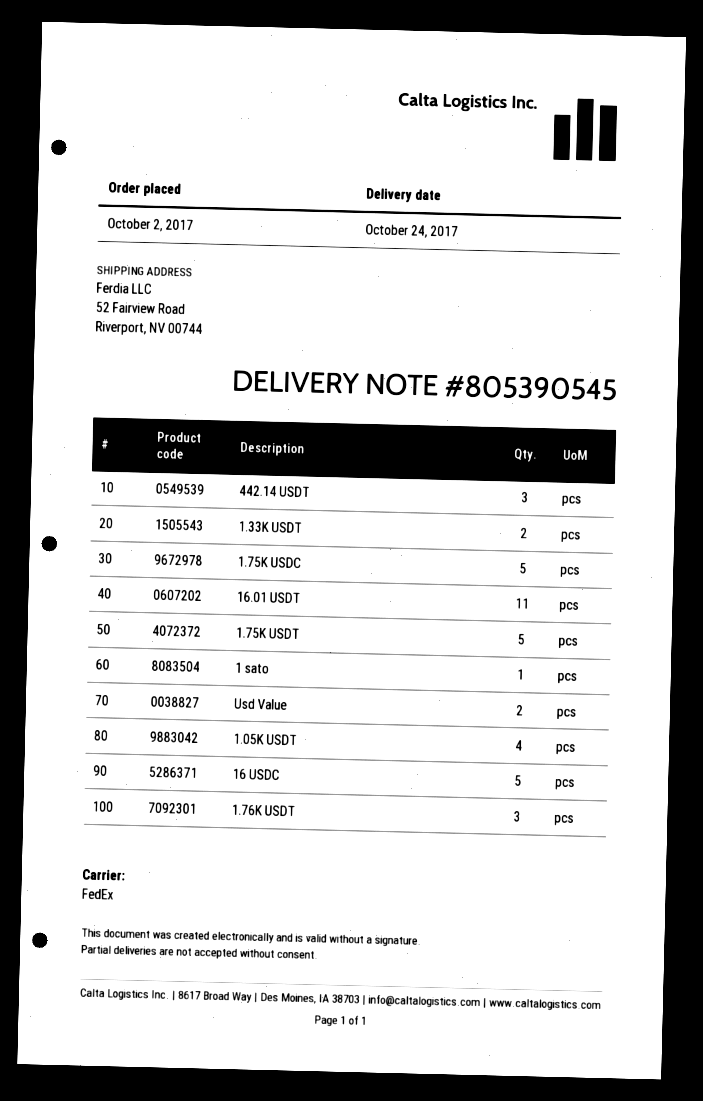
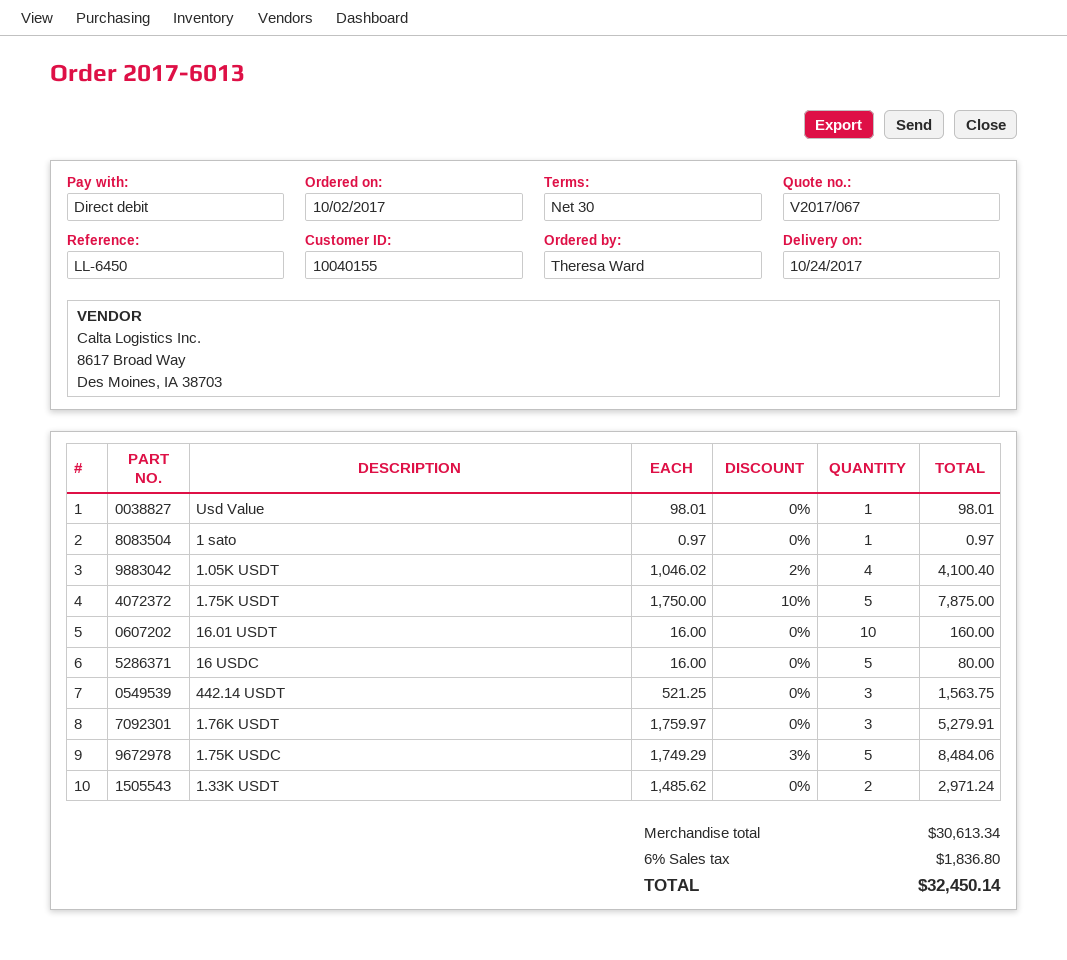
16.01 USDT: 11 -> 10
Usd Value: 2 -> 1

